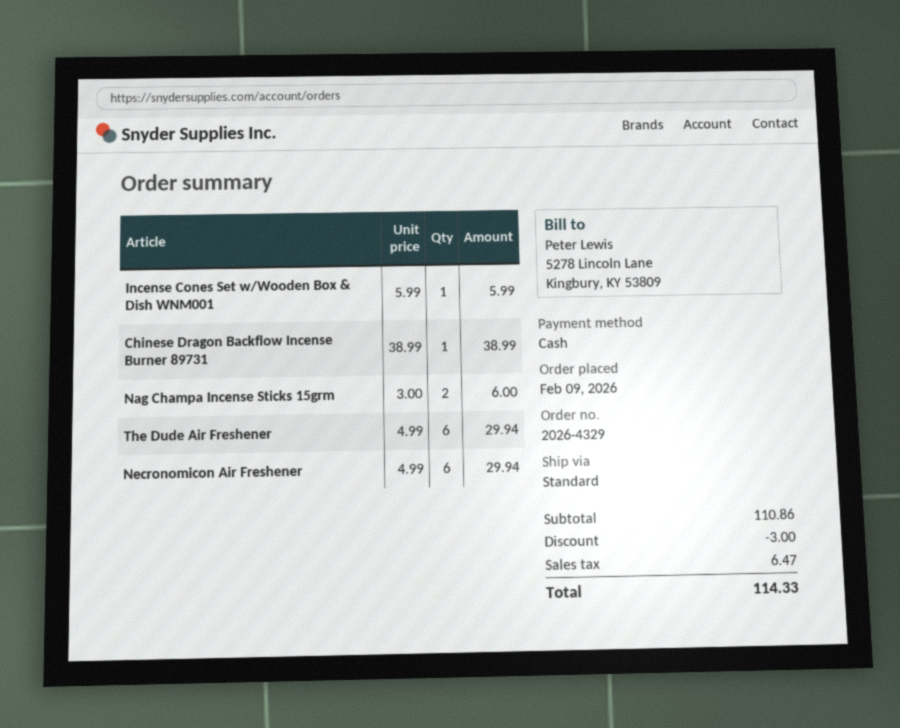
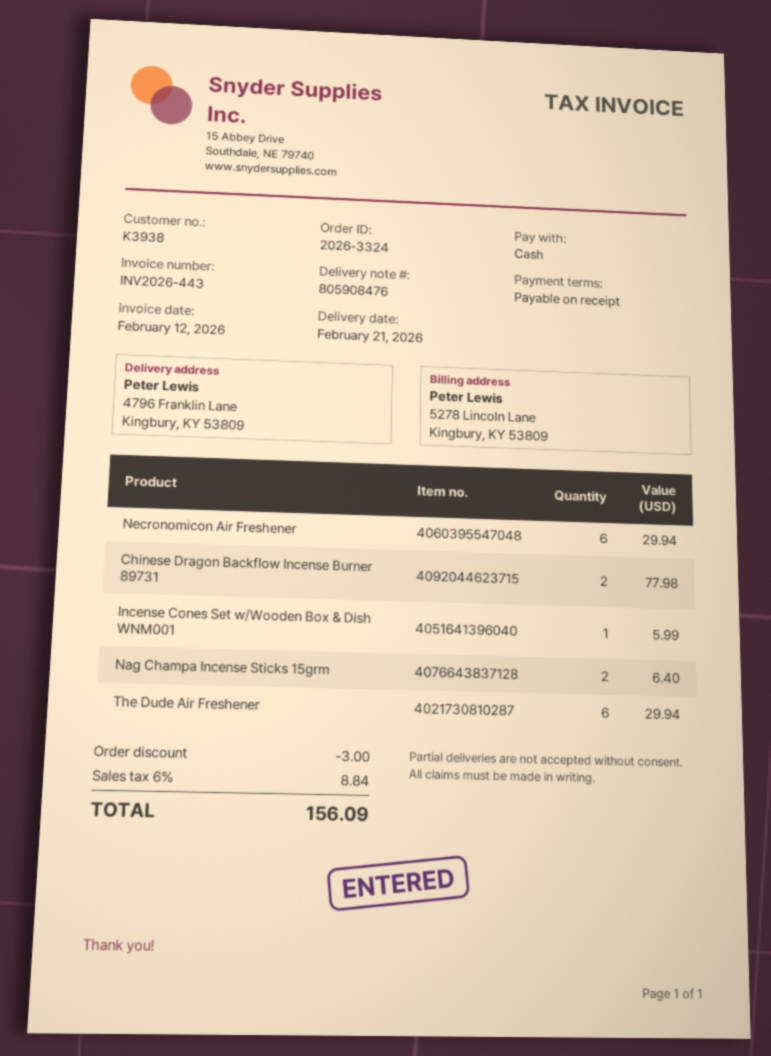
order number: 2026-4329 -> 2026-3324
Chinese Dragon Backflow Incense Burner 89731: 1 for 38.99 -> 2 for 77.98
Nag Champa Incense Sticks 15grm: 2 for 6.00 -> 2 for 6.40
tax: 6.47 -> 8.84
total: 114.33 -> 156.09

